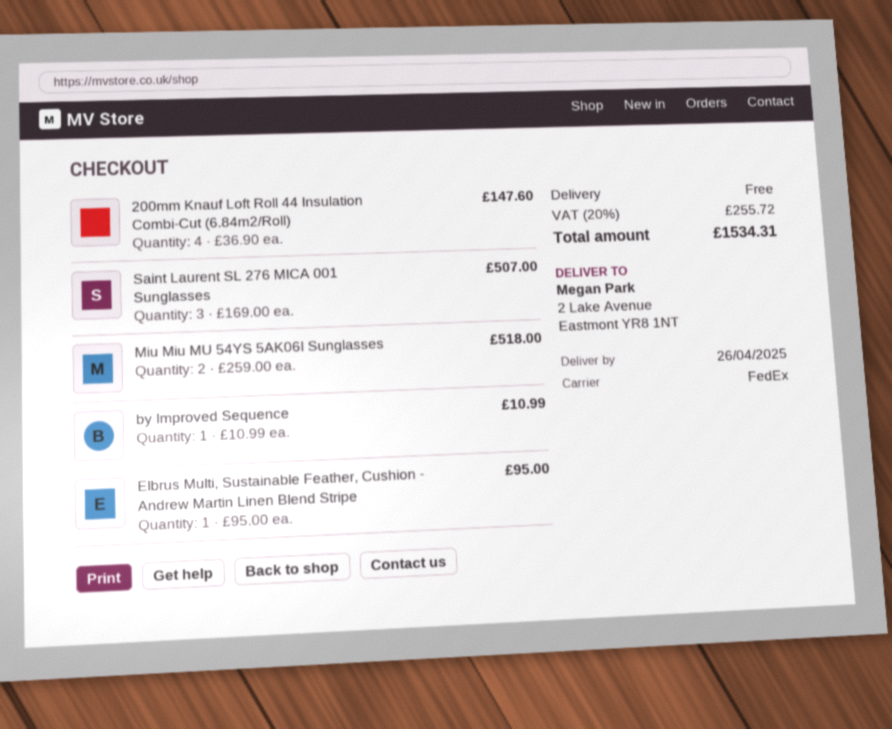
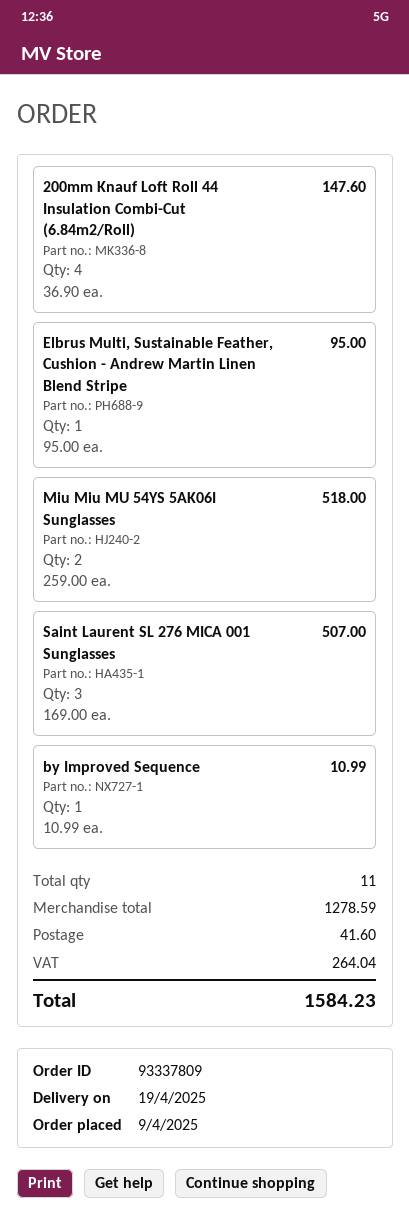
delivery date: 2025-04-26 -> 2025-04-19
shipping: 0.00 -> 41.60
tax: 255.72 -> 264.04
total: 1534.31 -> 1584.23

